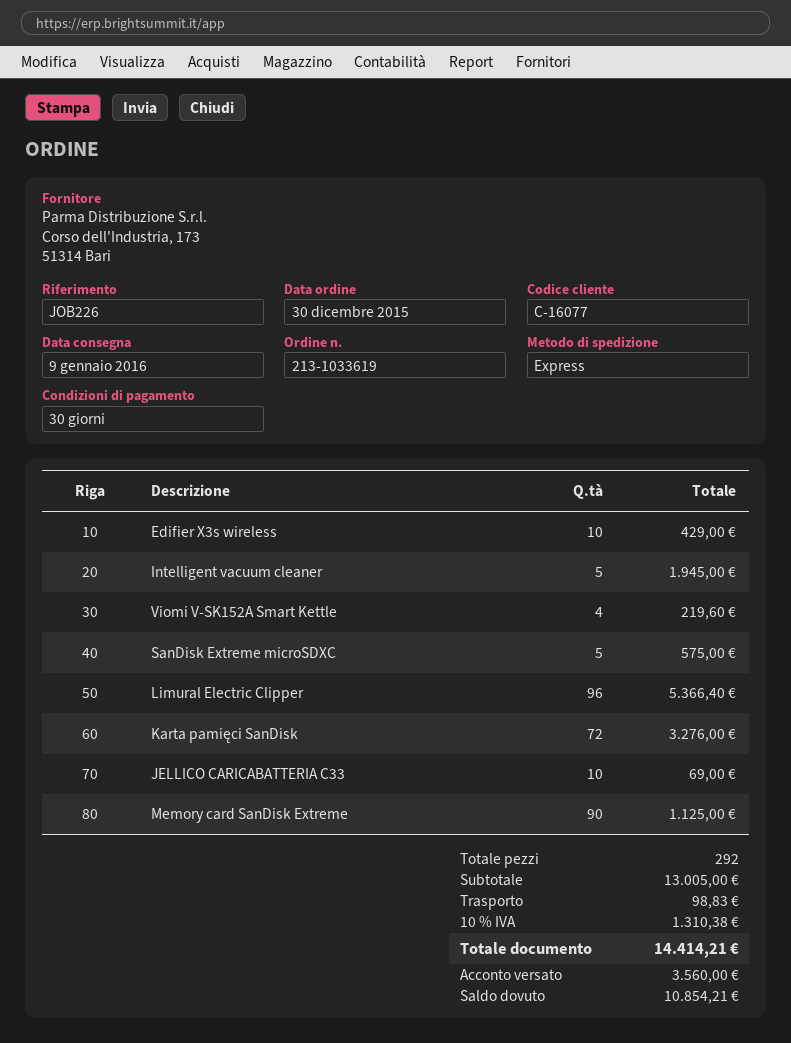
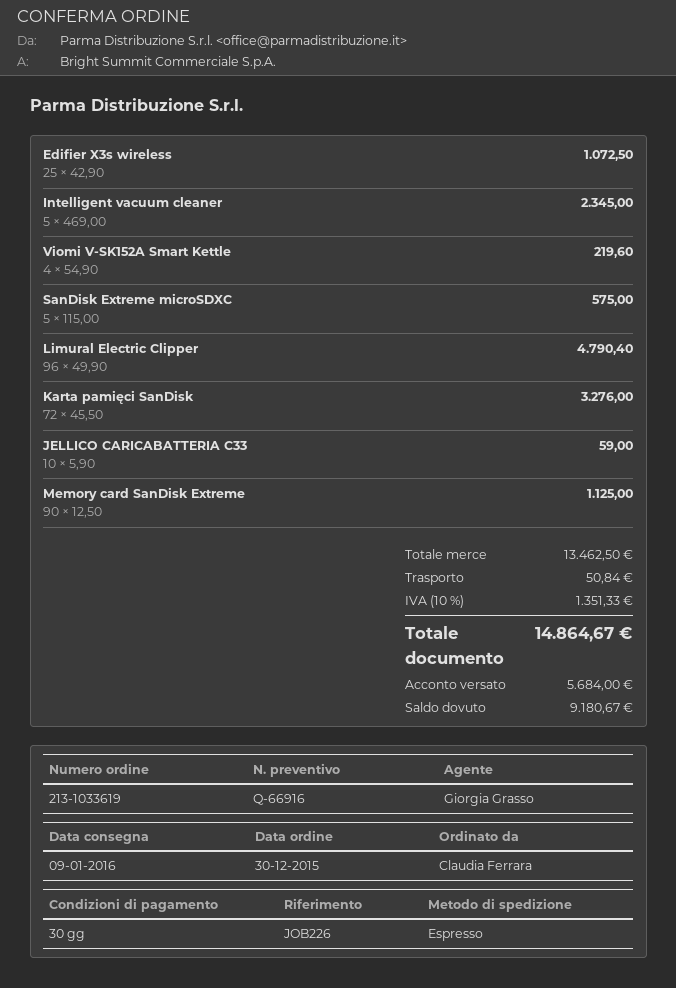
Edifier X3s wireless: 10 for 429.00 -> 25 for 1072.50
Intelligent vacuum cleaner: 5 for 1945.00 -> 5 for 2345.00
Limural Electric Clipper: 96 for 5366.40 -> 96 for 4790.40
JELLICO CARICABATTERIA C33: 10 for 69.00 -> 10 for 59.00
subtotal: 13005.00 -> 13462.50
shipping: 98.83 -> 50.84
tax: 10% = 1310.38 -> 10% = 1351.33
total: 14414.21 -> 14864.67
deposit: 3560.00 -> 5684.00
balance: 10854.21 -> 9180.67

